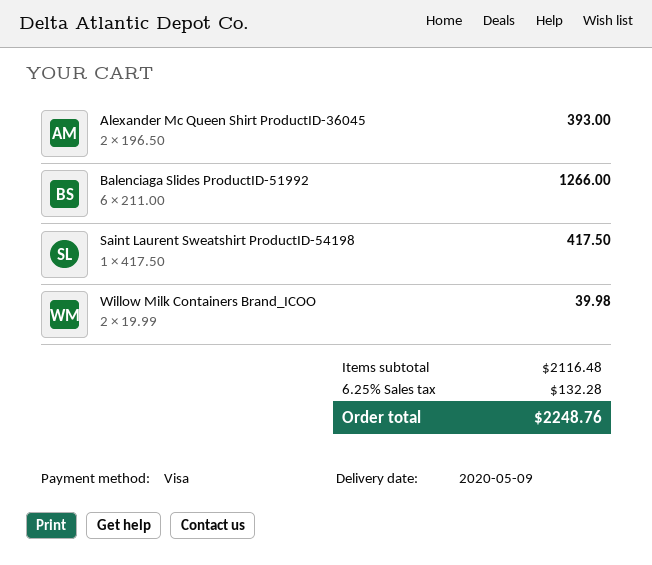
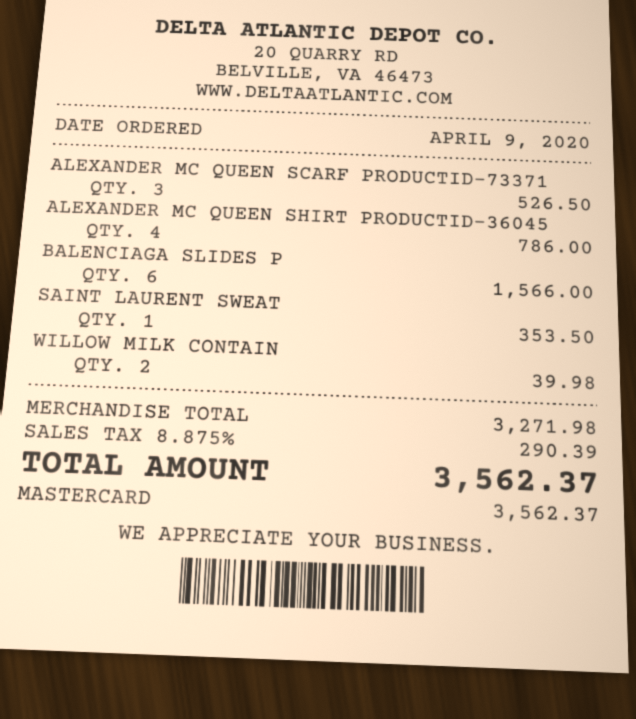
payment method: Visa -> Mastercard
Alexander Mc Queen Shirt ProductID-36045: 2 for 393.00 -> 4 for 786.00
Balenciaga Slides ProductID-51992: 6 for 1266.00 -> 6 for 1566.00
Saint Laurent Sweatshirt ProductID-54198: 1 for 417.50 -> 1 for 353.50
ALEXANDER MC QUEEN SCARF PRODUCTID-73371: none -> 3 for 526.50
subtotal: 2116.48 -> 3271.98
tax: 6.25% = 132.28 -> 8.875% = 290.39
total: 2248.76 -> 3562.37

